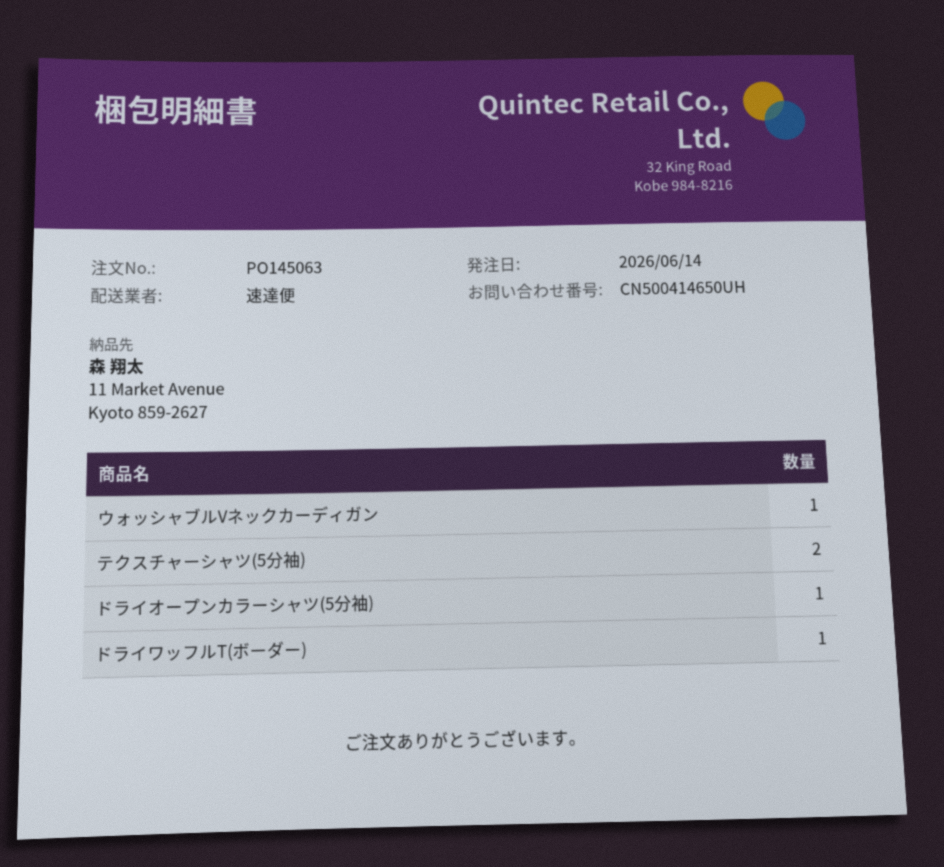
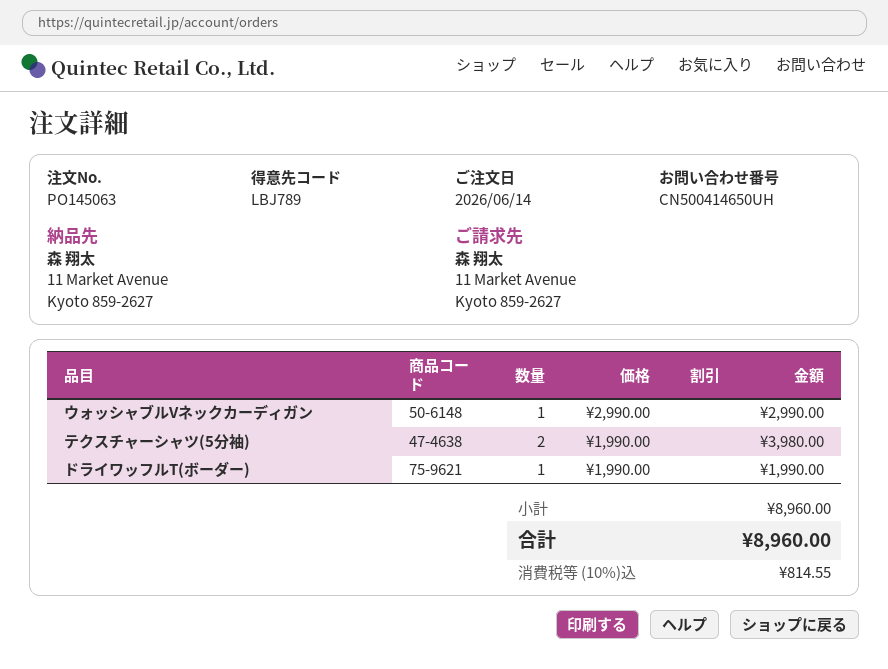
ドライオープンカラーシャツ(5分袖): 1 -> none

